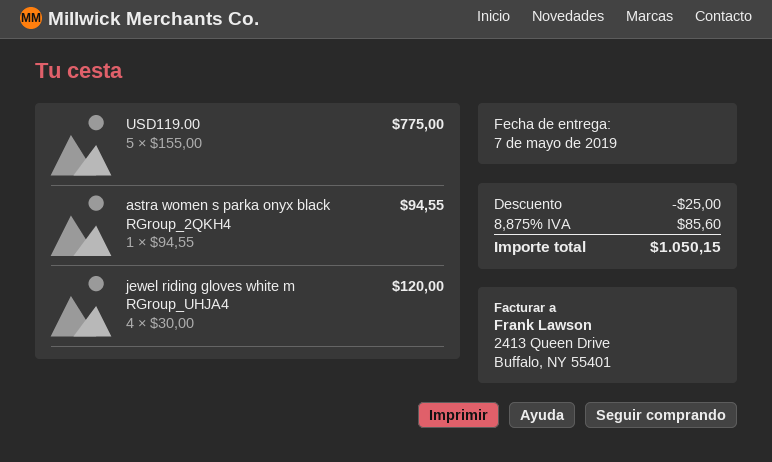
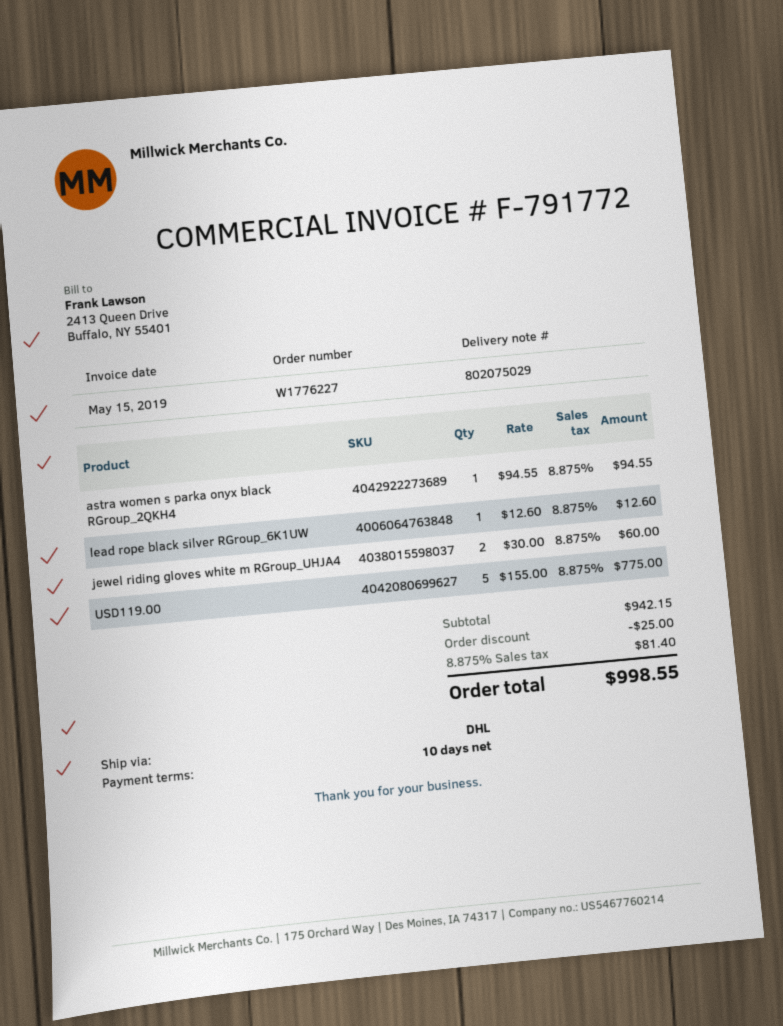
jewel riding gloves white m RGroup_UHJA4: 4 x 30.00 = 120.00 -> 2 x 30.00 = 60.00
lead rope black silver RGroup_6K1UW: none -> 1 x 12.60 = 12.60
tax: 8.875% = 85.60 -> 8.875% = 81.40
total: 1050.15 -> 998.55

